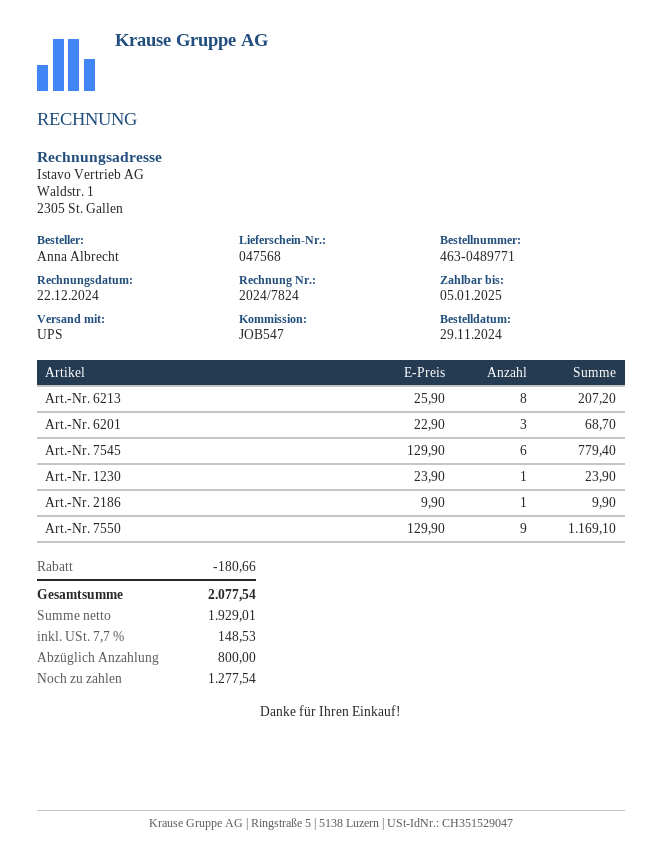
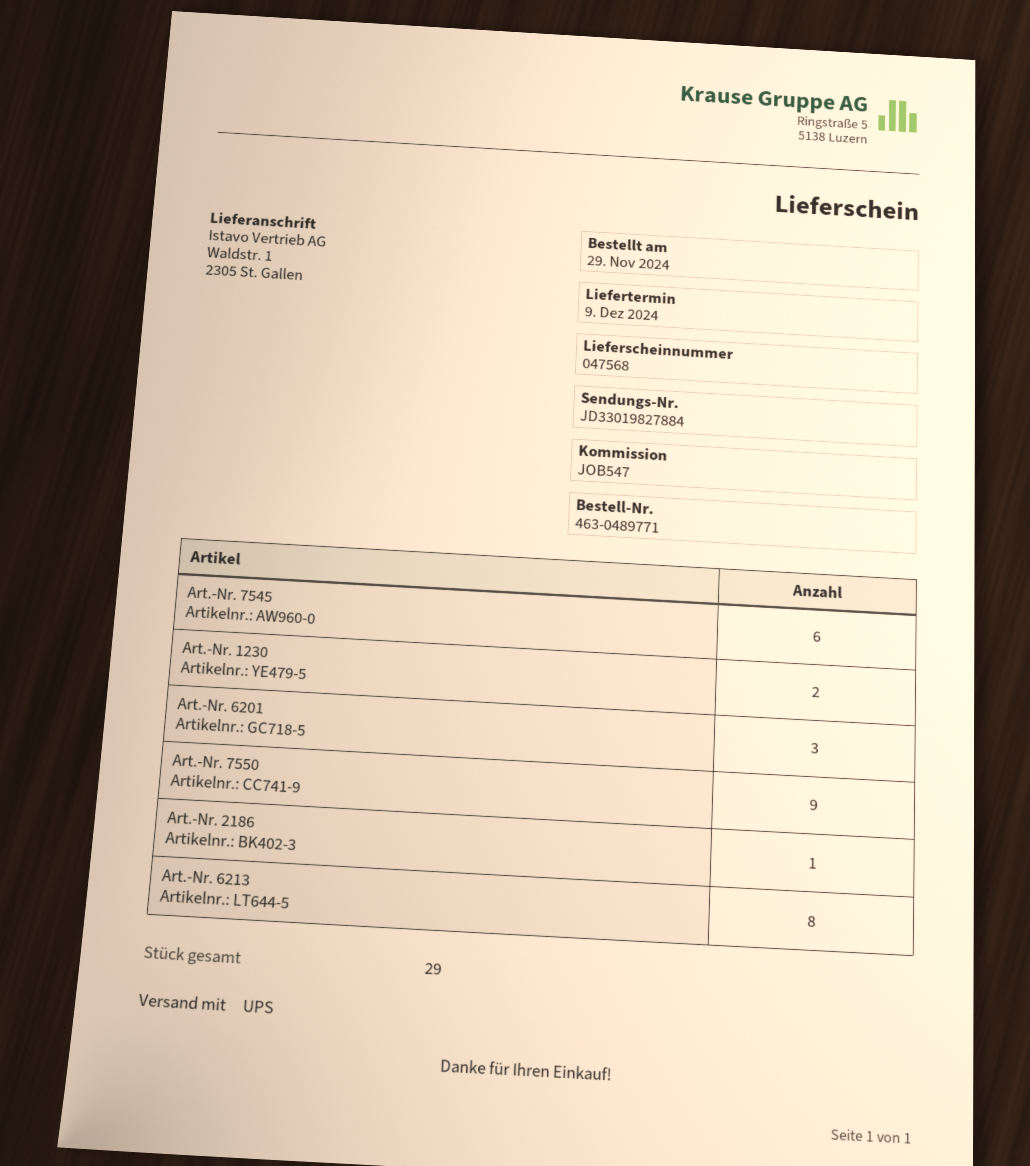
Art.-Nr. 1230: 1 -> 2

